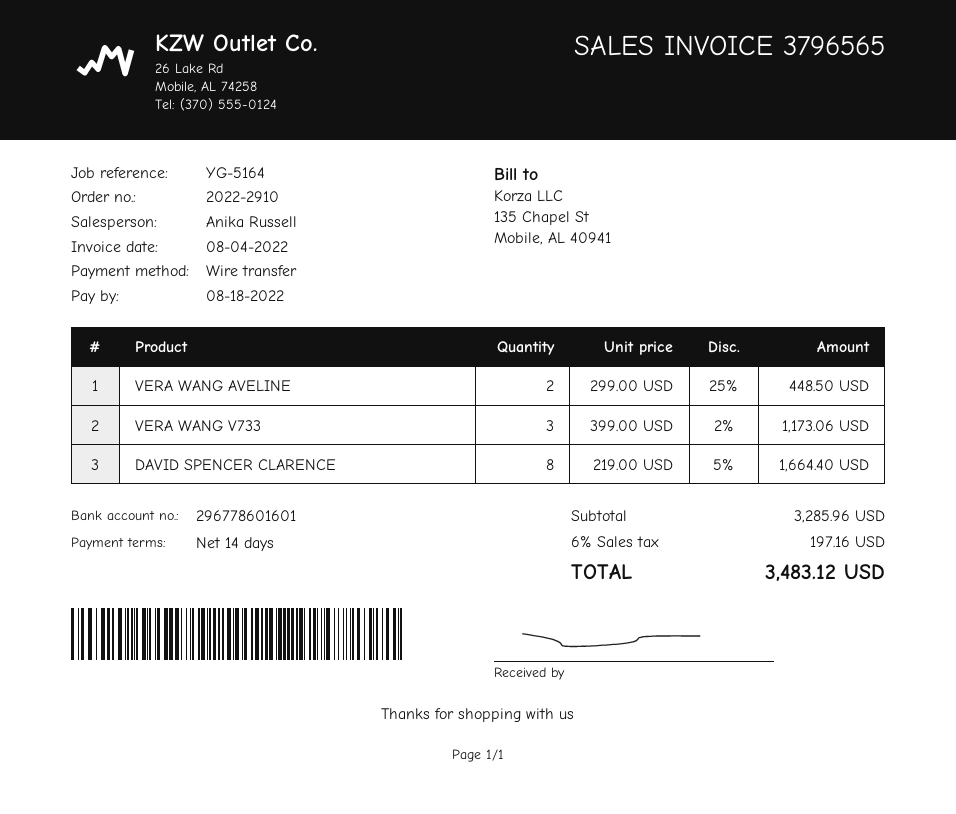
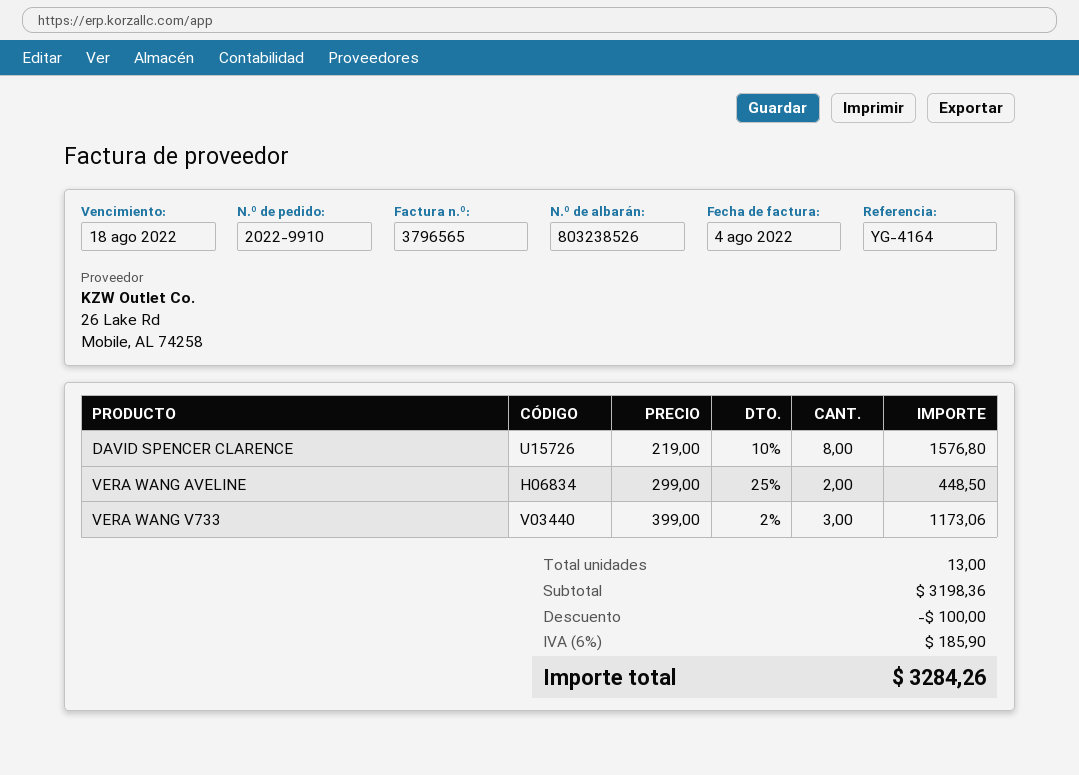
order number: 2022-2910 -> 2022-9910
reference: YG-5164 -> YG-4164
DAVID SPENCER CLARENCE: 8 x 219.00 - 5% = 1664.40 -> 8 x 219.00 - 10% = 1576.80
subtotal: 3285.96 -> 3198.36
discount: none -> 100.00
tax: 6% = 197.16 -> 6% = 185.90
total: 3483.12 -> 3284.26

